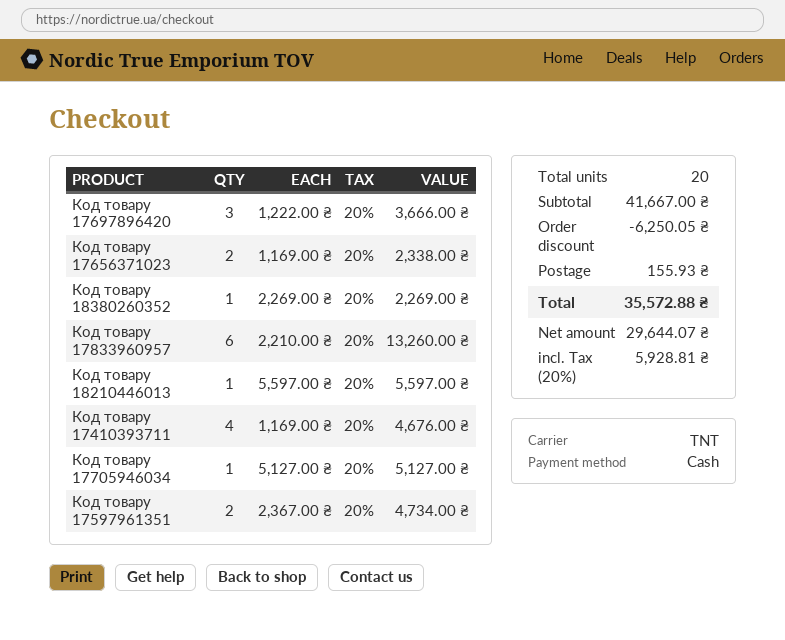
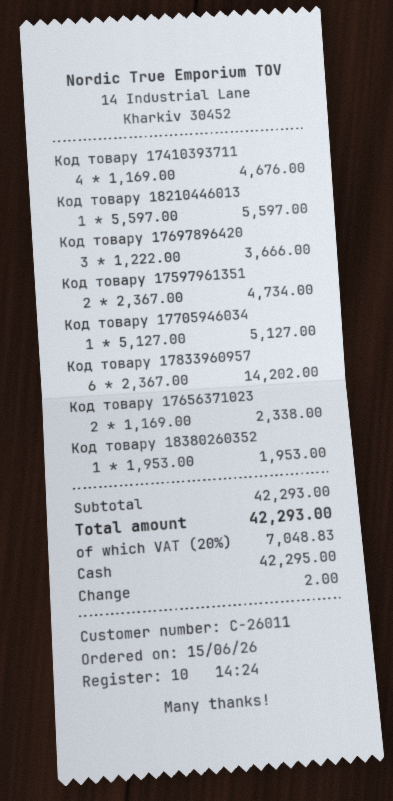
Код товару 18380260352: 1 x 2269.00 = 2269.00 -> 1 x 1953.00 = 1953.00
Код товару 17833960957: 6 x 2210.00 = 13260.00 -> 6 x 2367.00 = 14202.00
subtotal: 41667.00 -> 42293.00
discount: 6250.05 -> none
shipping: 155.93 -> none
tax: 20% = 5928.81 -> 20% = 7048.83
total: 35572.88 -> 42293.00

